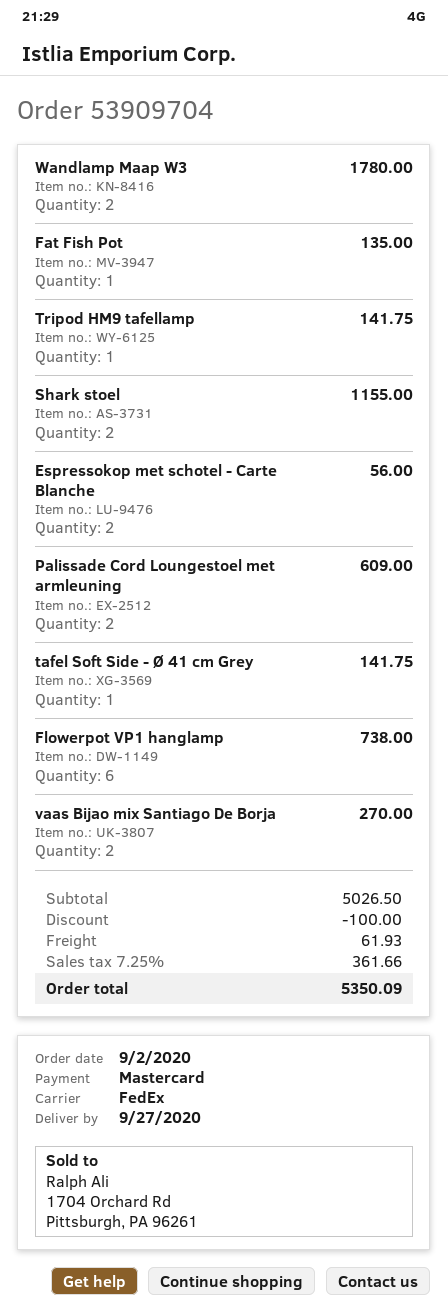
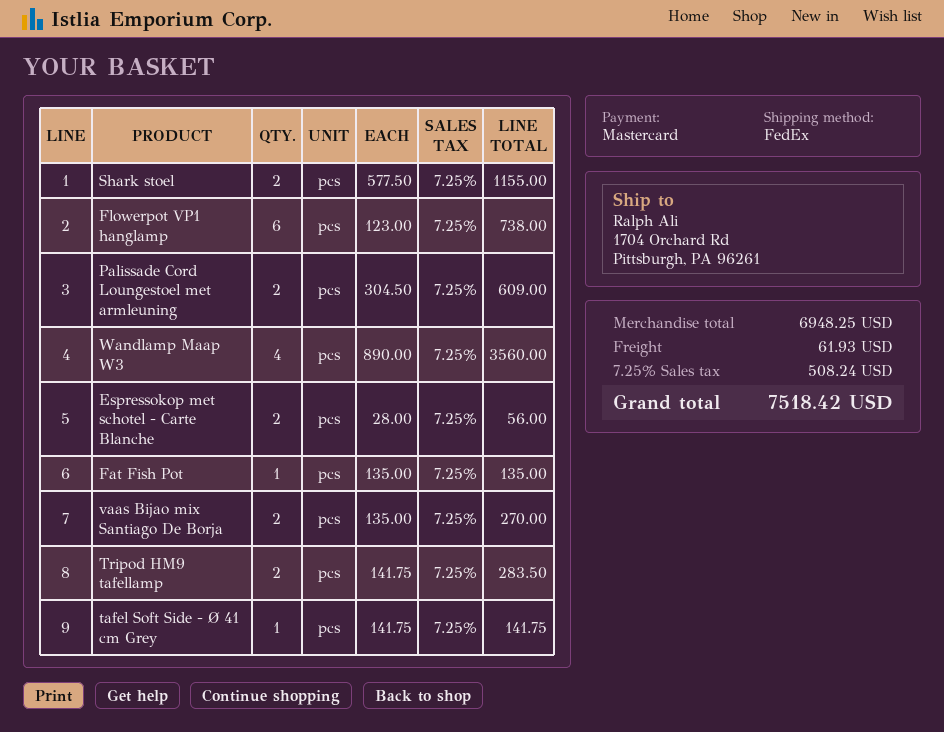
Wandlamp Maap W3: 2 for 1780.00 -> 4 for 3560.00
Tripod HM9 tafellamp: 1 for 141.75 -> 2 for 283.50
subtotal: 5026.50 -> 6948.25
discount: 100.00 -> none
tax: 7.25% = 361.66 -> 7.25% = 508.24
total: 5350.09 -> 7518.42

